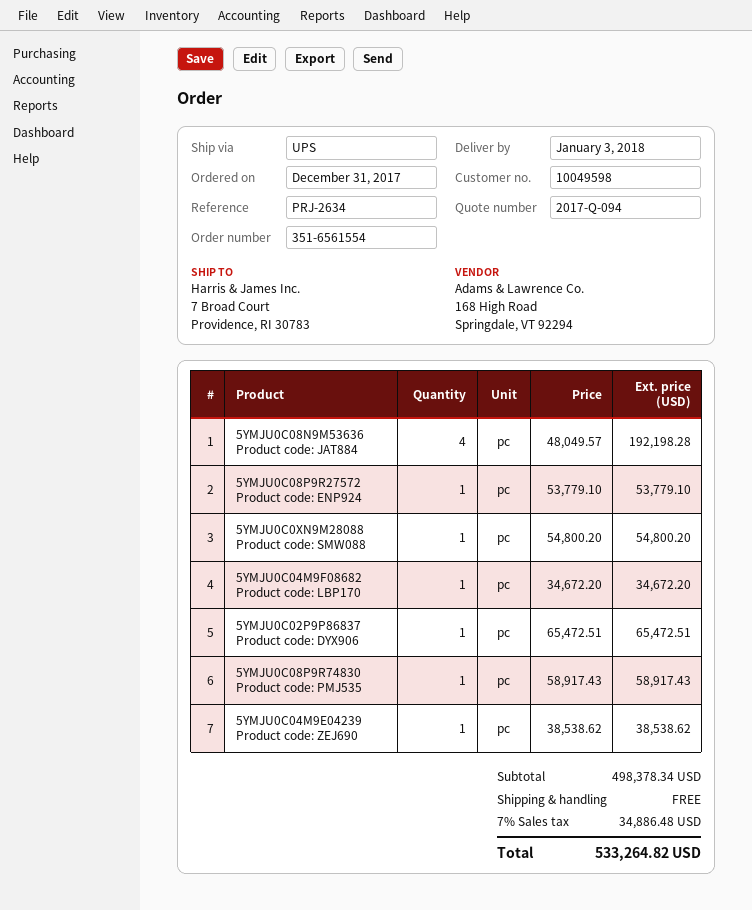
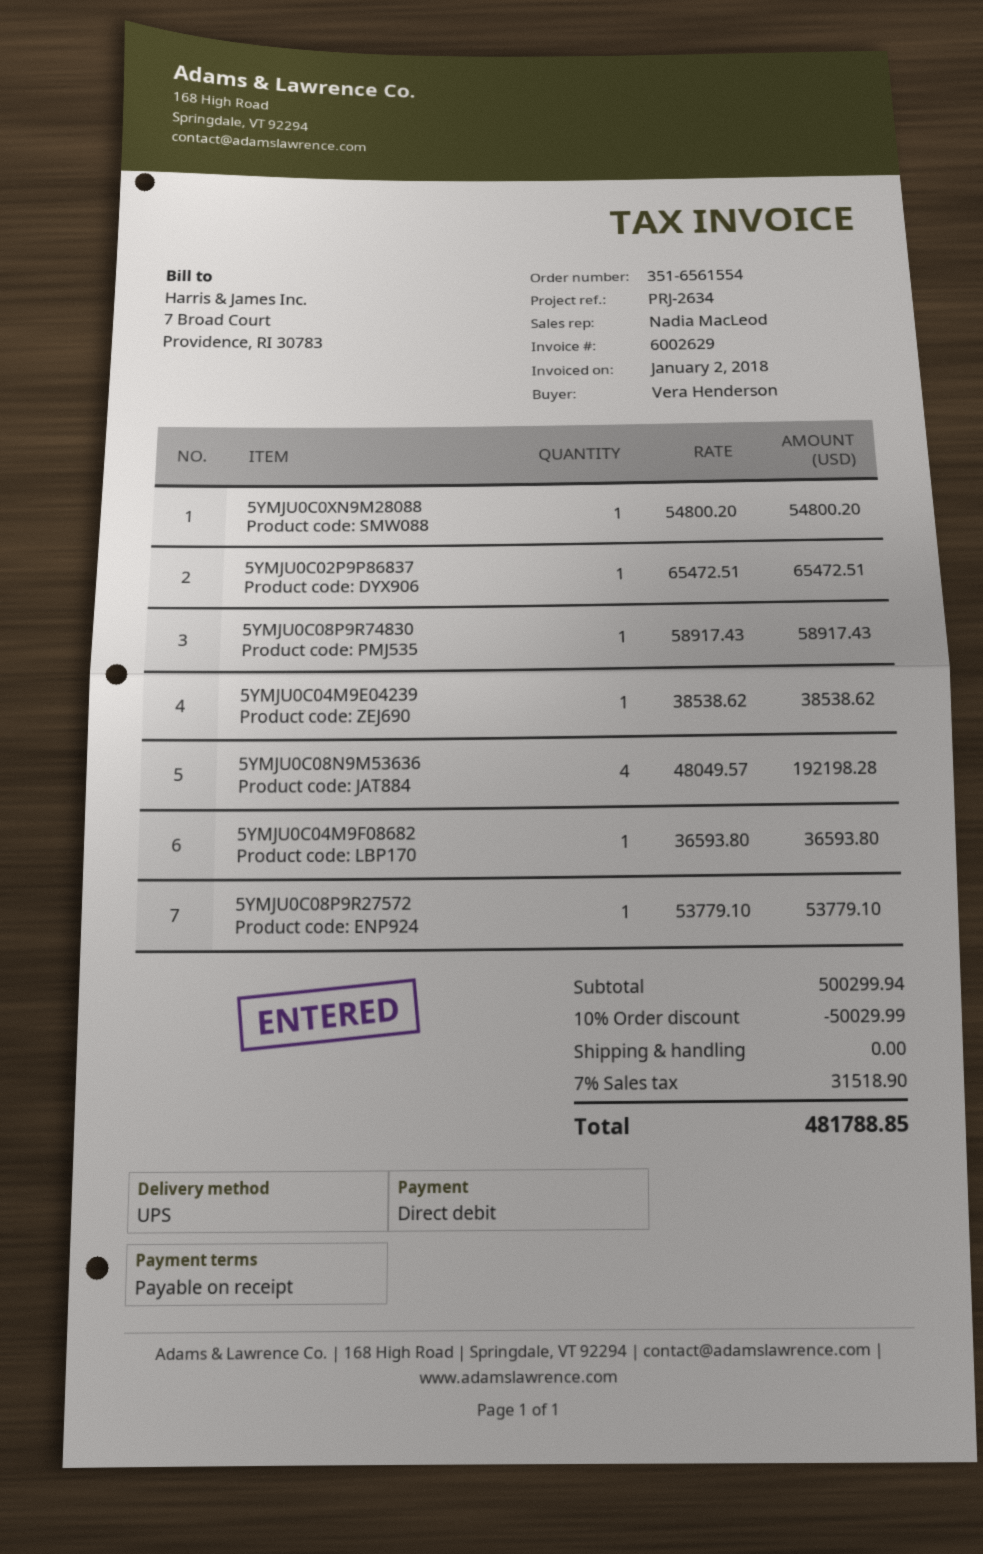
5YMJU0C04M9F08682: 1 x 34672.20 = 34672.20 -> 1 x 36593.80 = 36593.80
subtotal: 498378.34 -> 500299.94
discount: none -> 10% = 50029.99
tax: 7% = 34886.48 -> 7% = 31518.90
total: 533264.82 -> 481788.85

